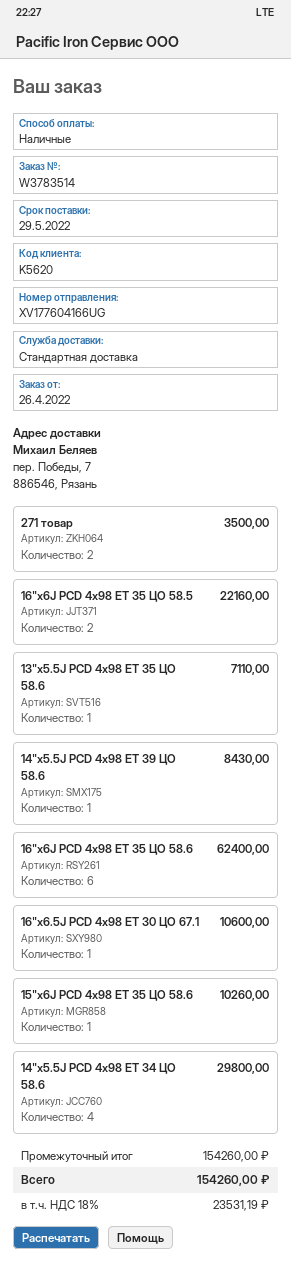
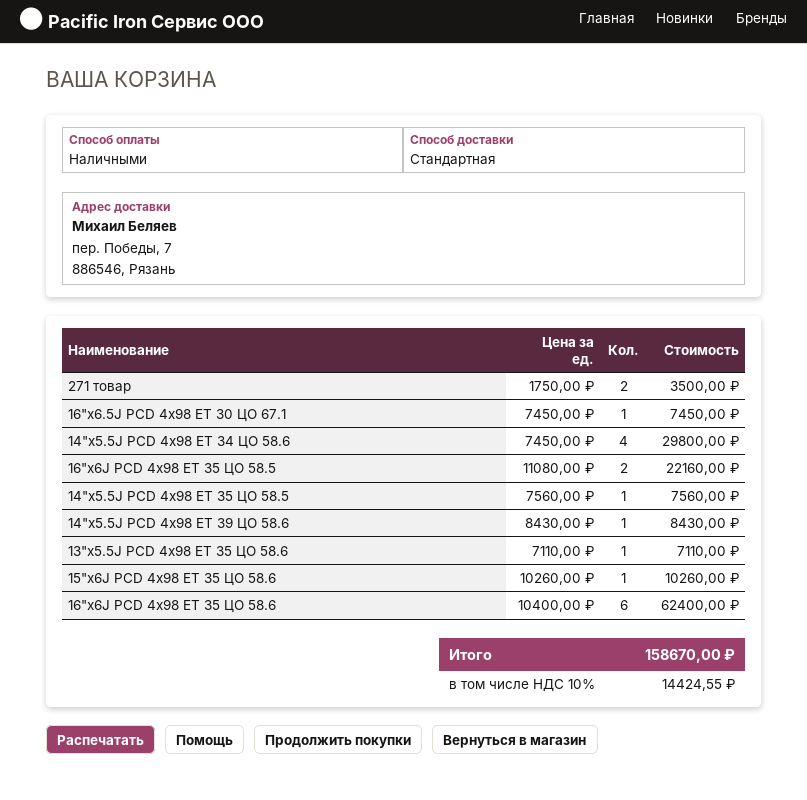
16"x6.5J PCD 4x98 ЕТ 30 ЦО 67.1: 1 for 10600.00 -> 1 for 7450.00
14"x5.5J PCD 4x98 ЕТ 35 ЦО 58.5: none -> 1 for 7560.00
tax: 18% = 23531.19 -> 10% = 14424.55
total: 154260.00 -> 158670.00

